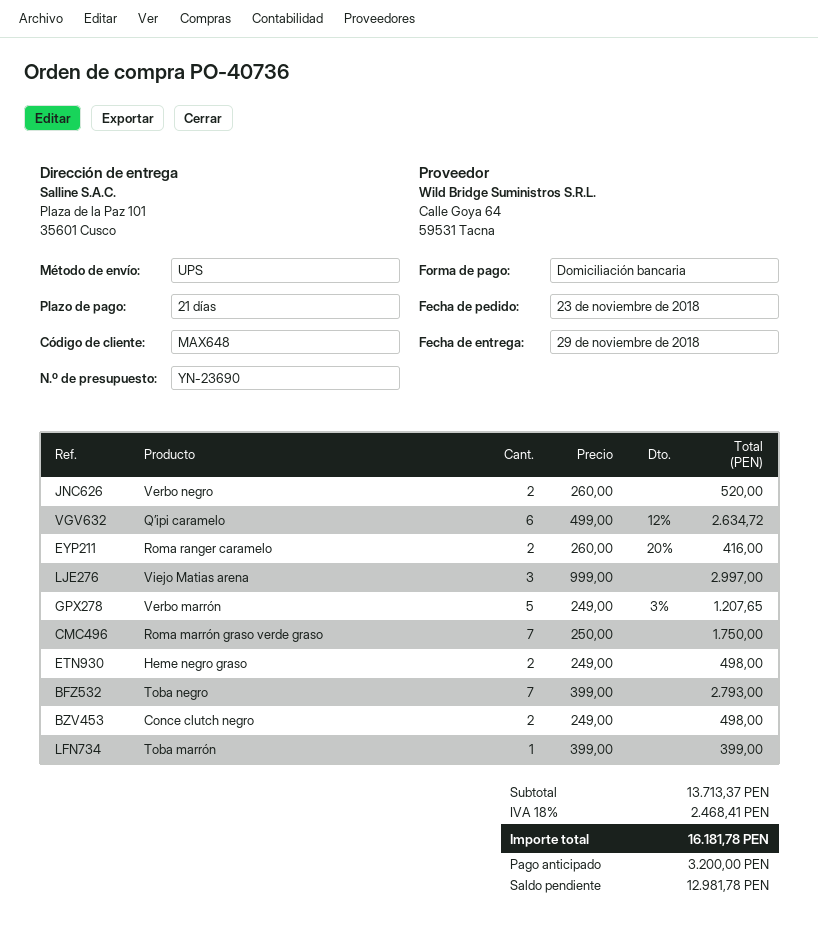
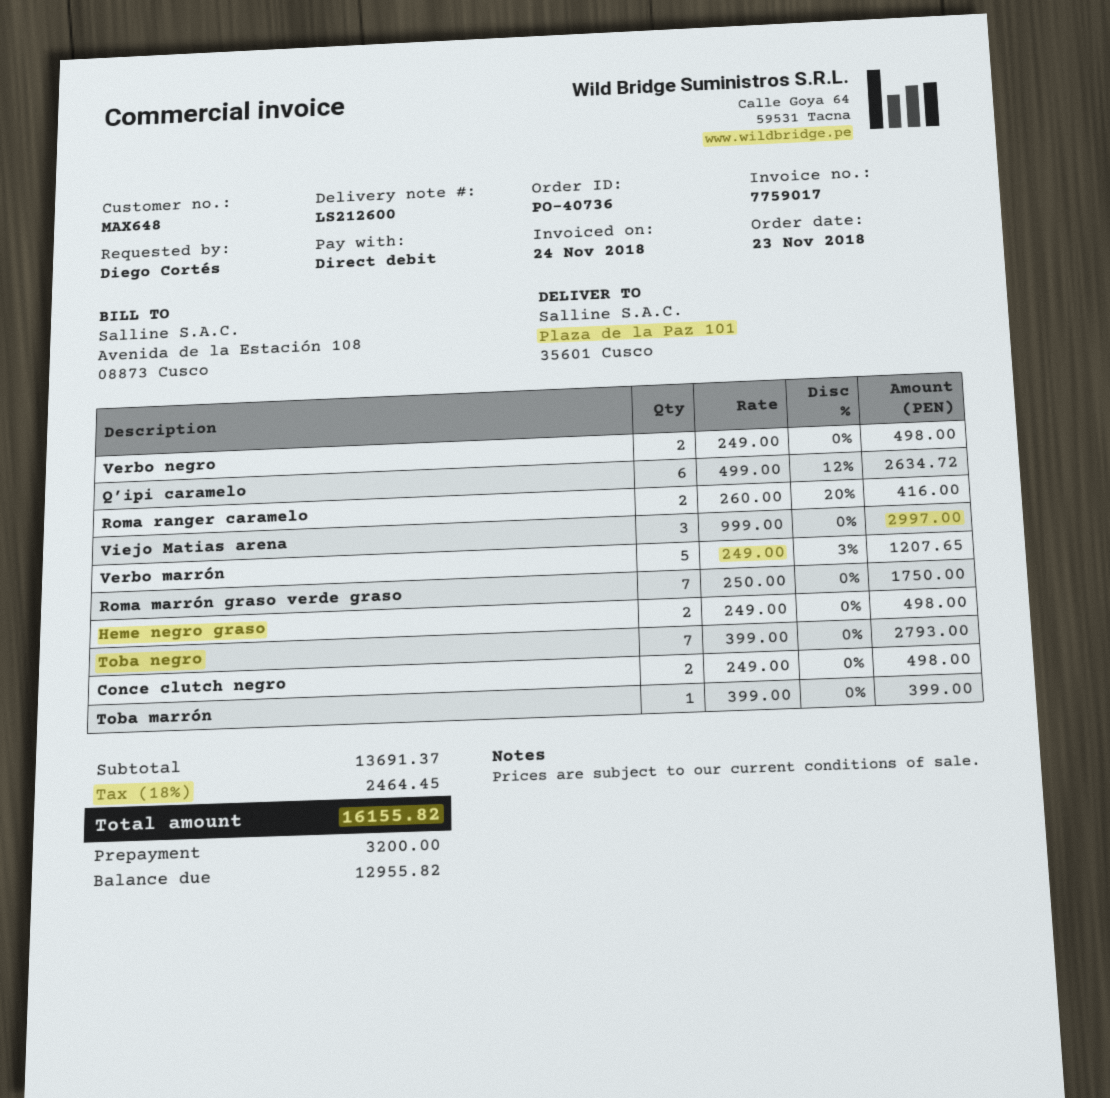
Verbo negro: 2 x 260.00 = 520.00 -> 2 x 249.00 = 498.00
subtotal: 13713.37 -> 13691.37
tax: 18% = 2468.41 -> 18% = 2464.45
total: 16181.78 -> 16155.82
balance: 12981.78 -> 12955.82

